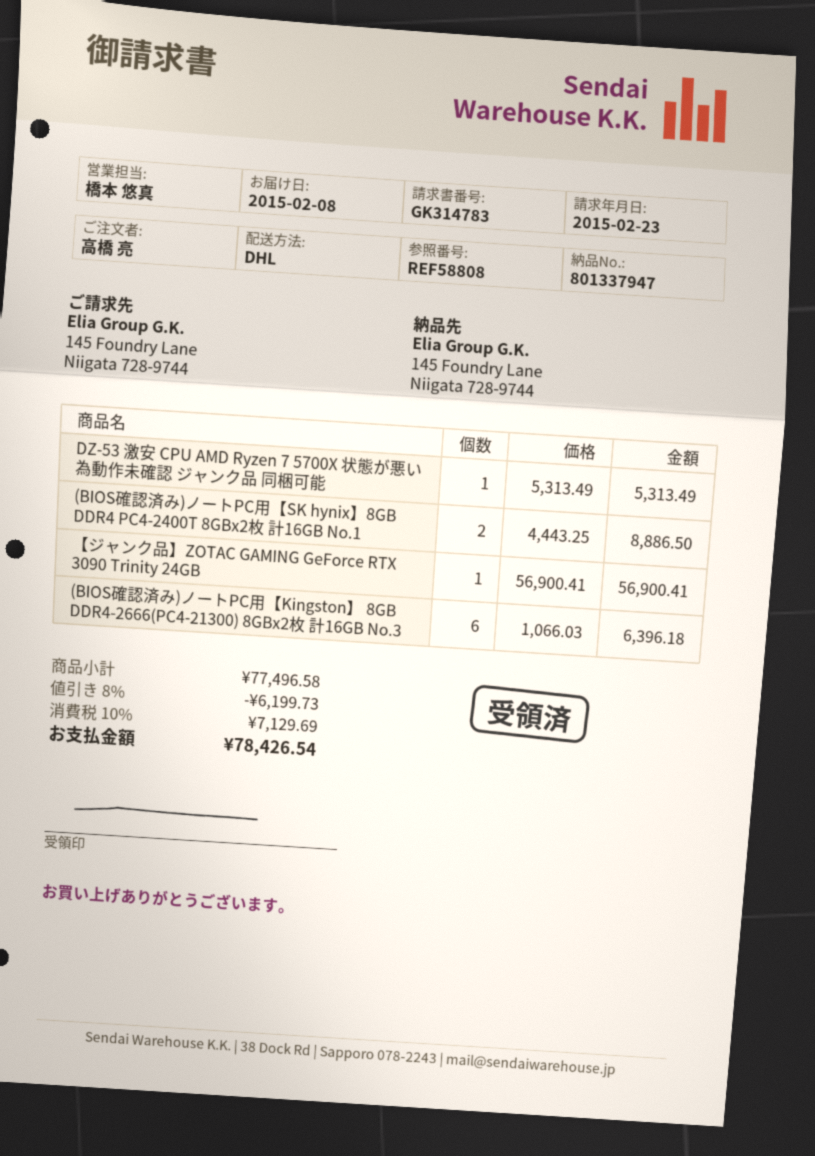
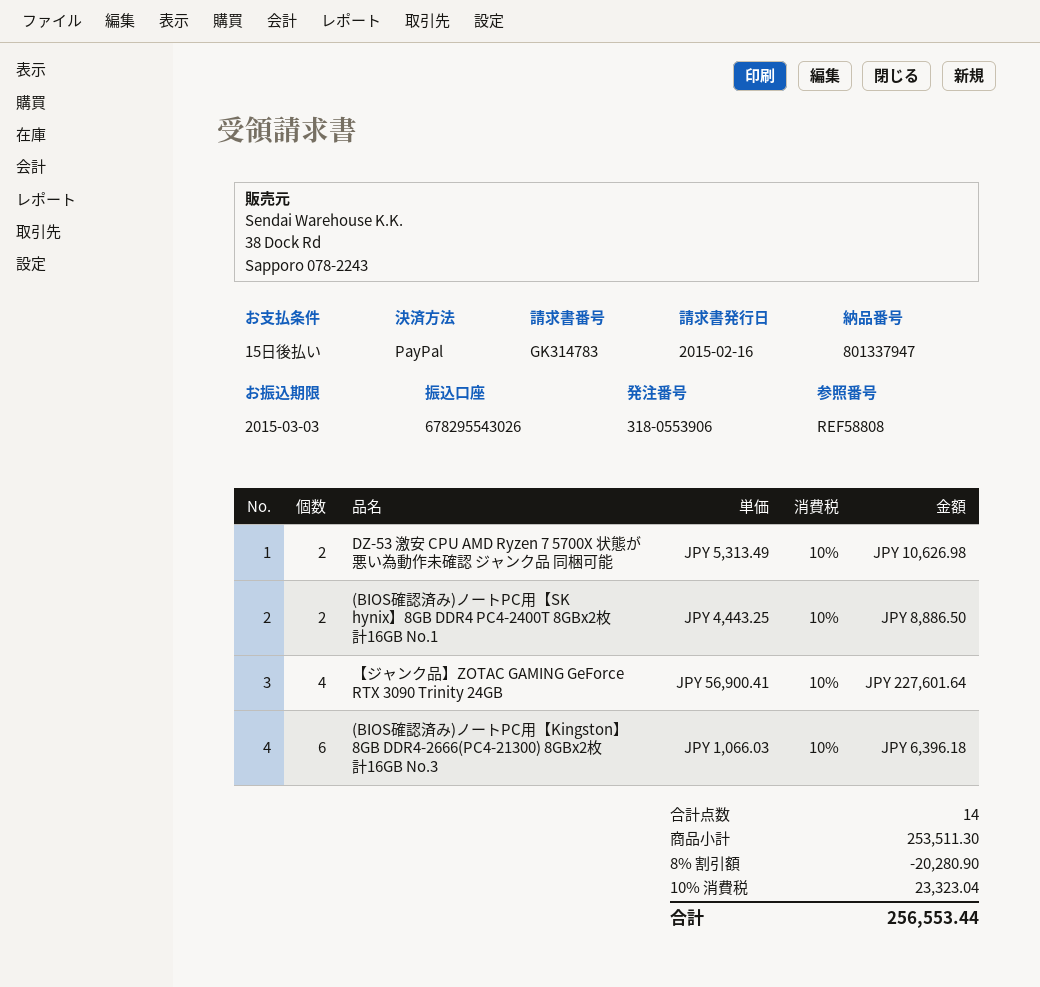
invoice date: 2015-02-23 -> 2015-02-16
DZ-53 激安 CPU AMD Ryzen 7 5700X 状態が悪い為動作未確認 ジャンク品 同梱可能: 1 x 5313.49 = 5313.49 -> 2 x 5313.49 = 10626.98
【ジャンク品】ZOTAC GAMING GeForce RTX 3090 Trinity 24GB: 1 x 56900.41 = 56900.41 -> 4 x 56900.41 = 227601.64
subtotal: 77496.58 -> 253511.30
discount: 8% = 6199.73 -> 8% = 20280.90
tax: 10% = 7129.69 -> 10% = 23323.04
total: 78426.54 -> 256553.44

